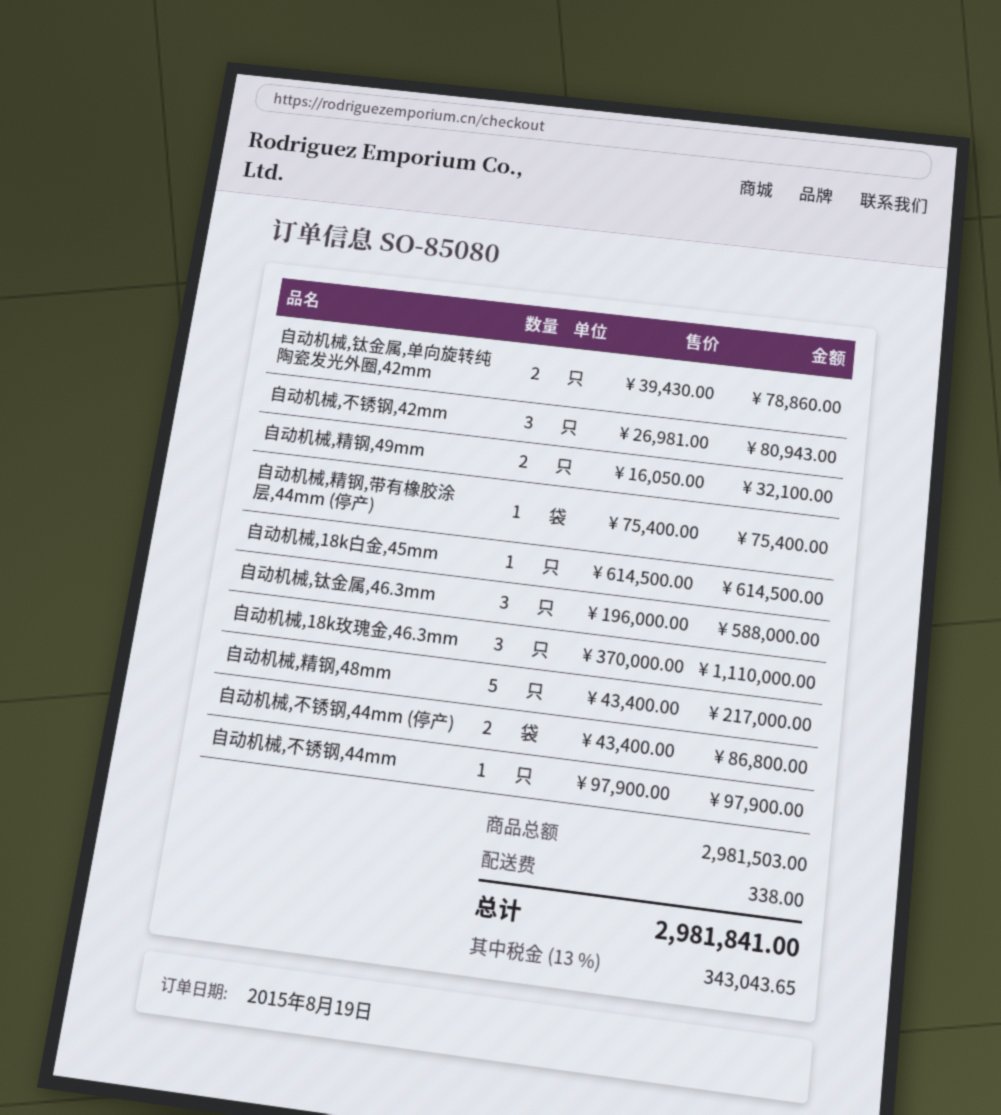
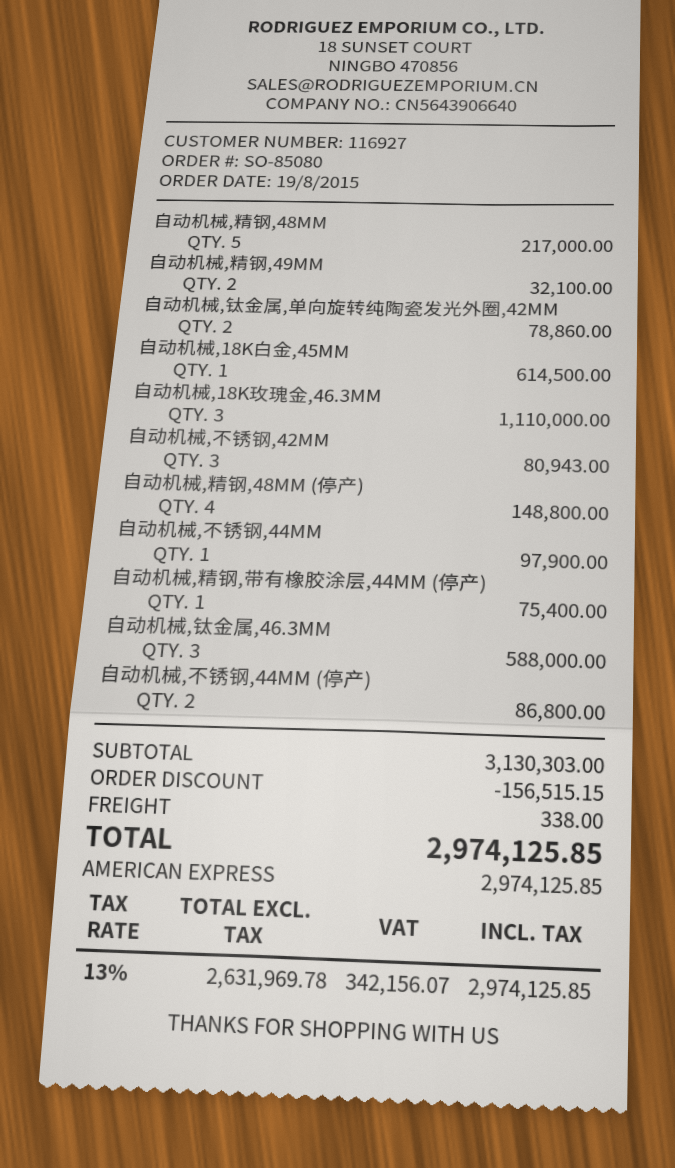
自动机械,精钢,48MM (停产): none -> 4 for 148800.00
subtotal: 2981503.00 -> 3130303.00
discount: none -> 156515.15
tax: 13% = 343043.65 -> 13% = 342156.07
total: 2981841.00 -> 2974125.85

